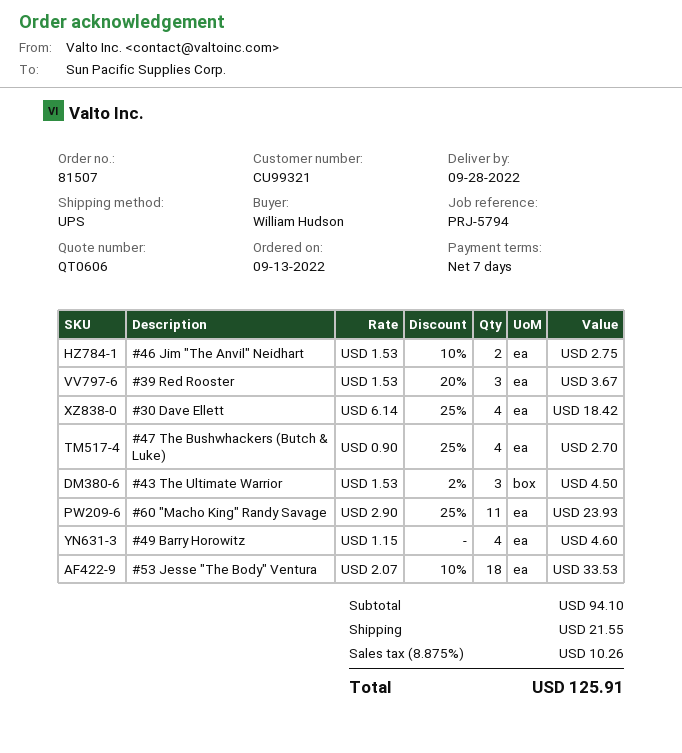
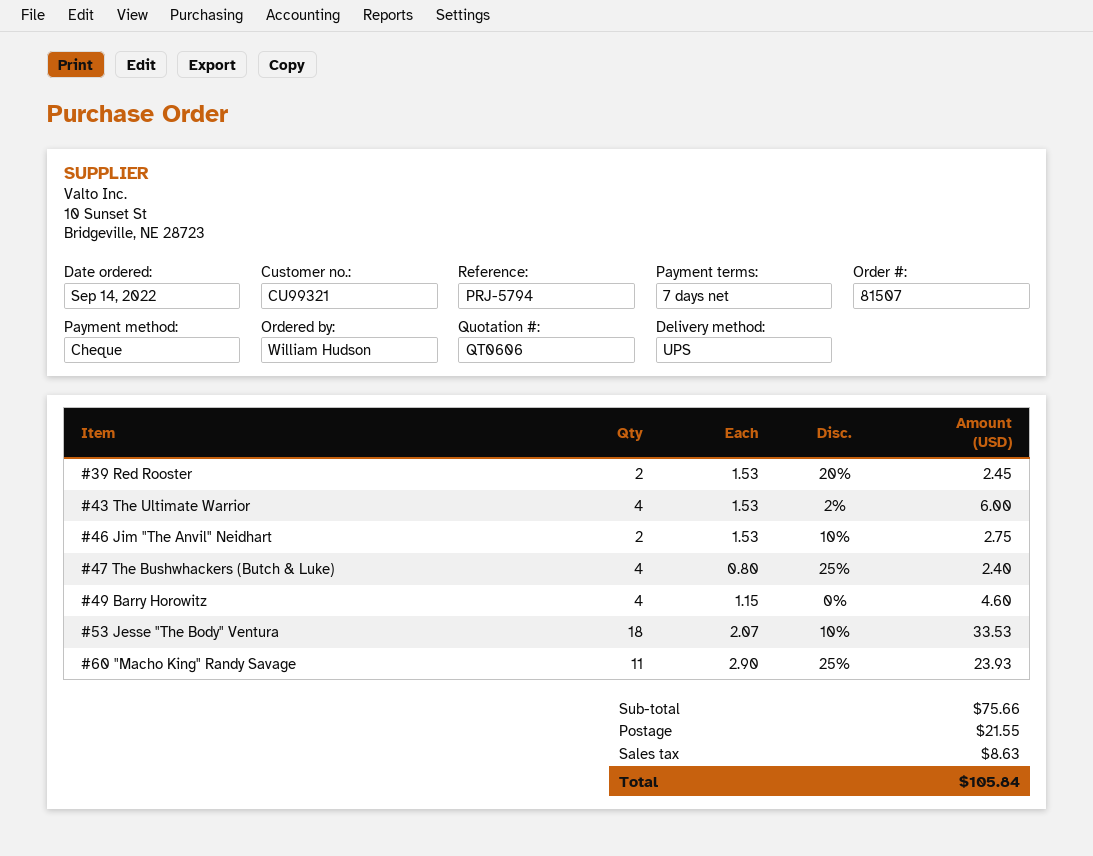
order date: 2022-09-13 -> 2022-09-14
#39 Red Rooster: 3 x 1.53 - 20% = 3.67 -> 2 x 1.53 - 20% = 2.45
#30 Dave Ellett: 4 x 6.14 - 25% = 18.42 -> none
#47 The Bushwhackers (Butch & Luke): 4 x 0.90 - 25% = 2.70 -> 4 x 0.80 - 25% = 2.40
#43 The Ultimate Warrior: 3 x 1.53 - 2% = 4.50 -> 4 x 1.53 - 2% = 6.00
subtotal: 94.10 -> 75.66
tax: 10.26 -> 8.63
total: 125.91 -> 105.84

